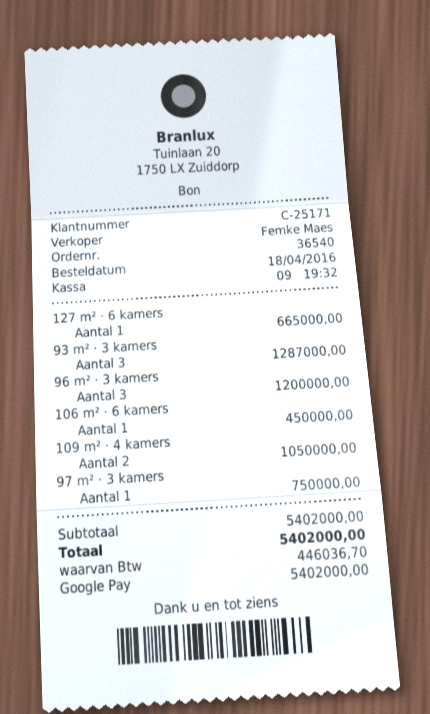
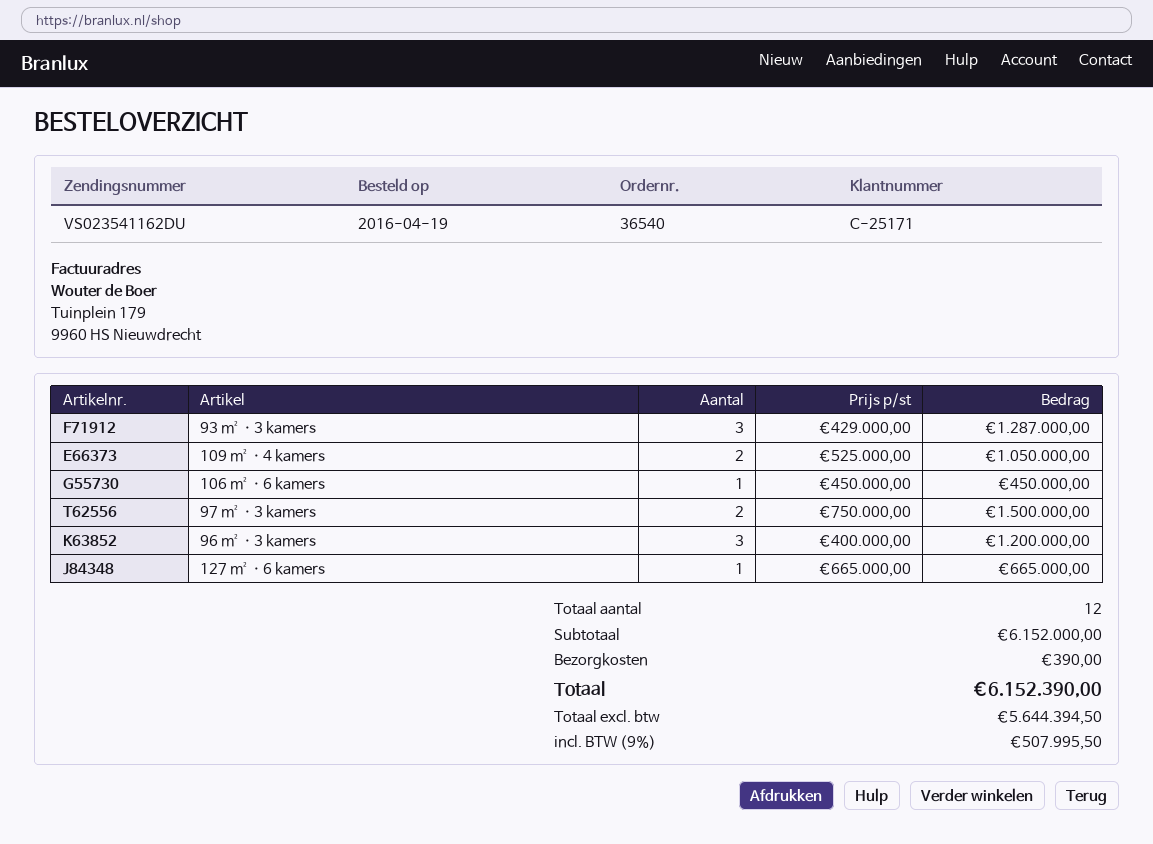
order date: 2016-04-18 -> 2016-04-19
97 m² · 3 kamers: 1 for 750000.00 -> 2 for 1500000.00
subtotal: 5402000.00 -> 6152000.00
shipping: none -> 390.00
tax: 446036.70 -> 507995.50
total: 5402000.00 -> 6152390.00

